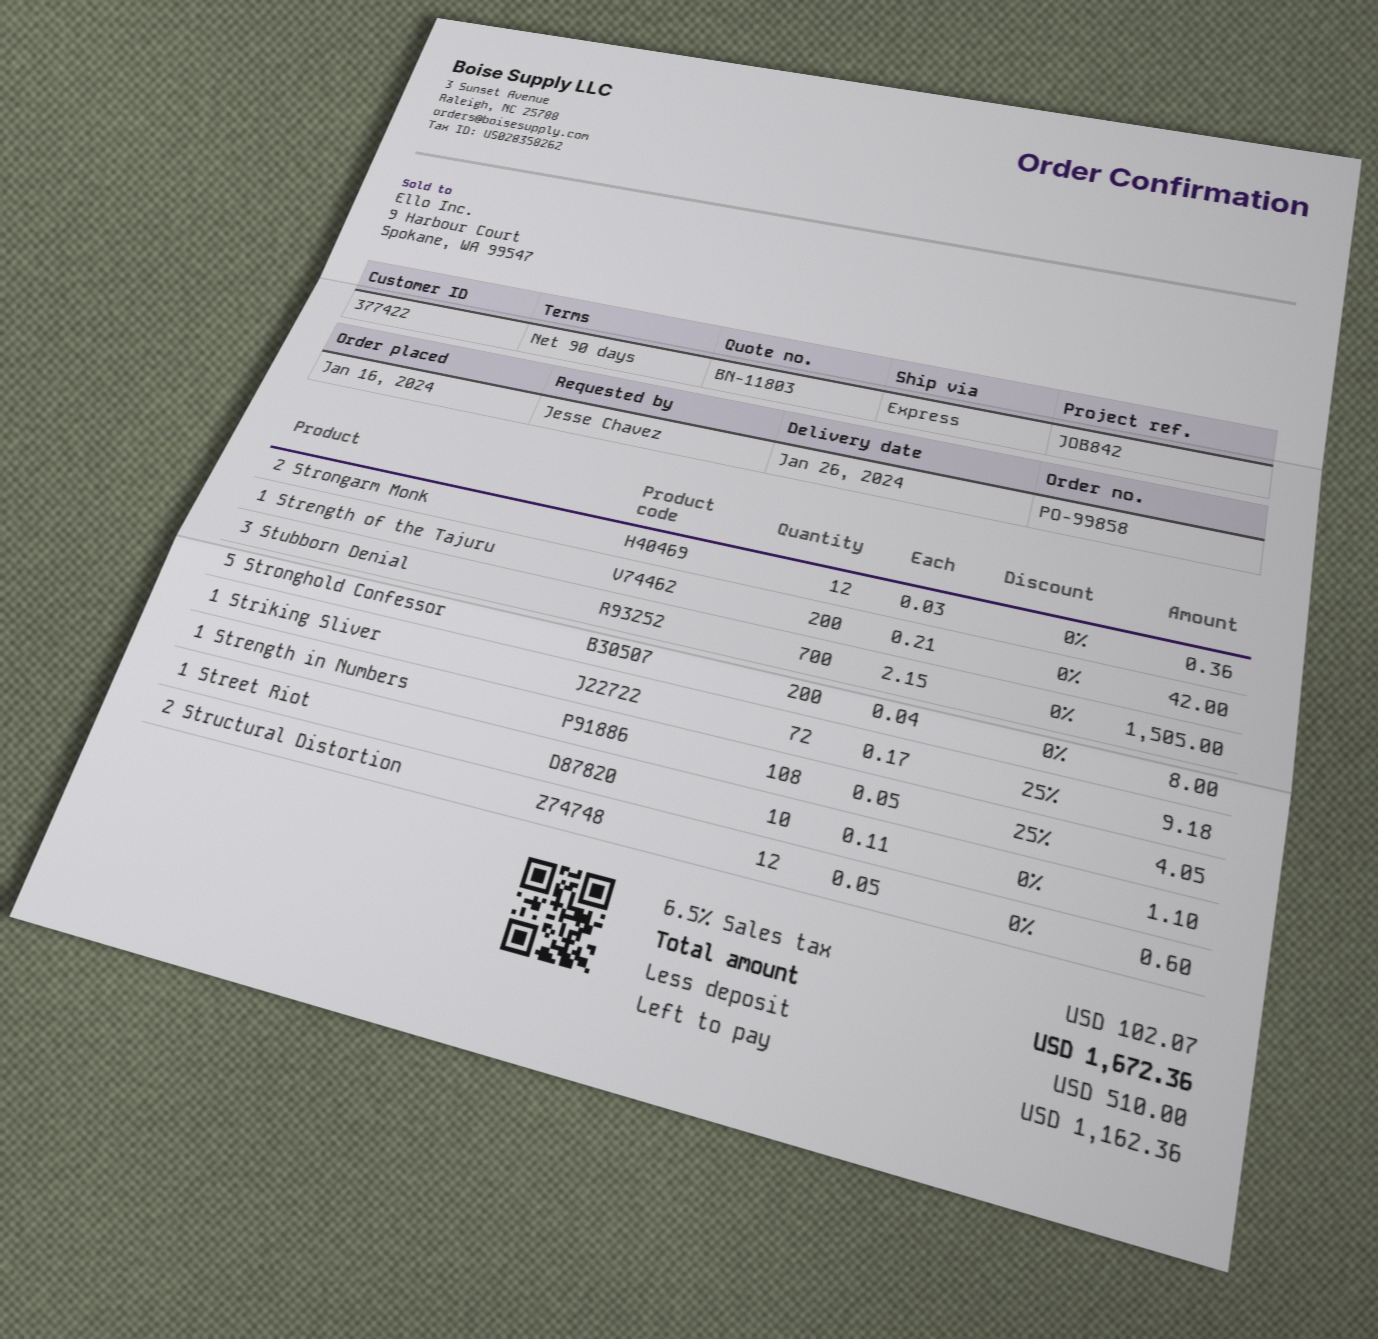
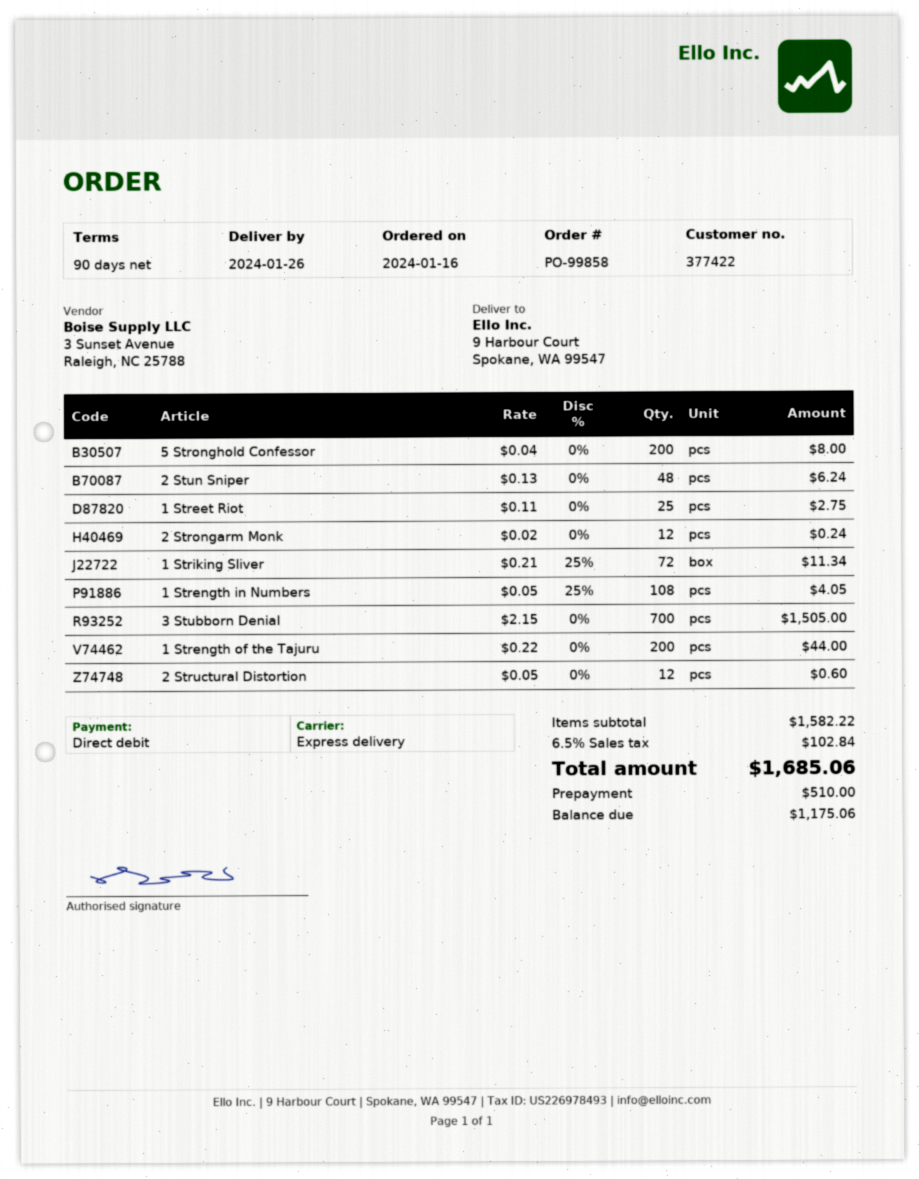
2 Strongarm Monk: 12 x 0.03 = 0.36 -> 12 x 0.02 = 0.24
1 Strength of the Tajuru: 200 x 0.21 = 42.00 -> 200 x 0.22 = 44.00
1 Striking Sliver: 72 x 0.17 - 25% = 9.18 -> 72 x 0.21 - 25% = 11.34
1 Street Riot: 10 x 0.11 = 1.10 -> 25 x 0.11 = 2.75
2 Stun Sniper: none -> 48 x 0.13 = 6.24
tax: 6.5% = 102.07 -> 6.5% = 102.84
total: 1672.36 -> 1685.06
balance: 1162.36 -> 1175.06

